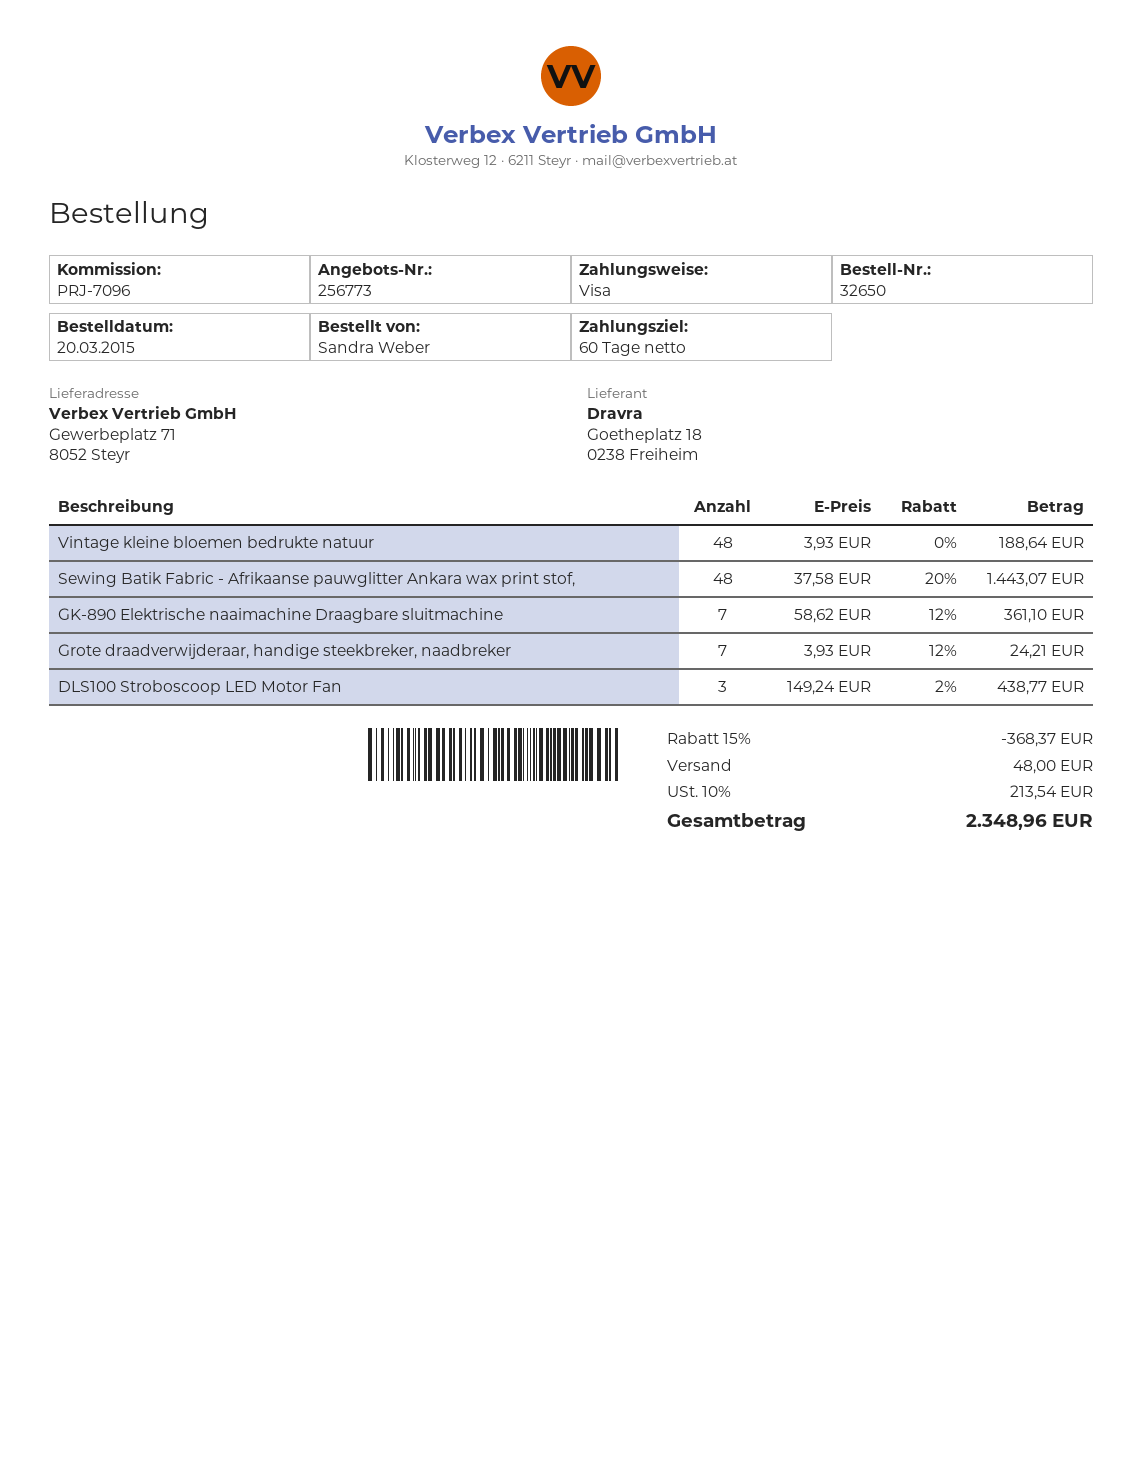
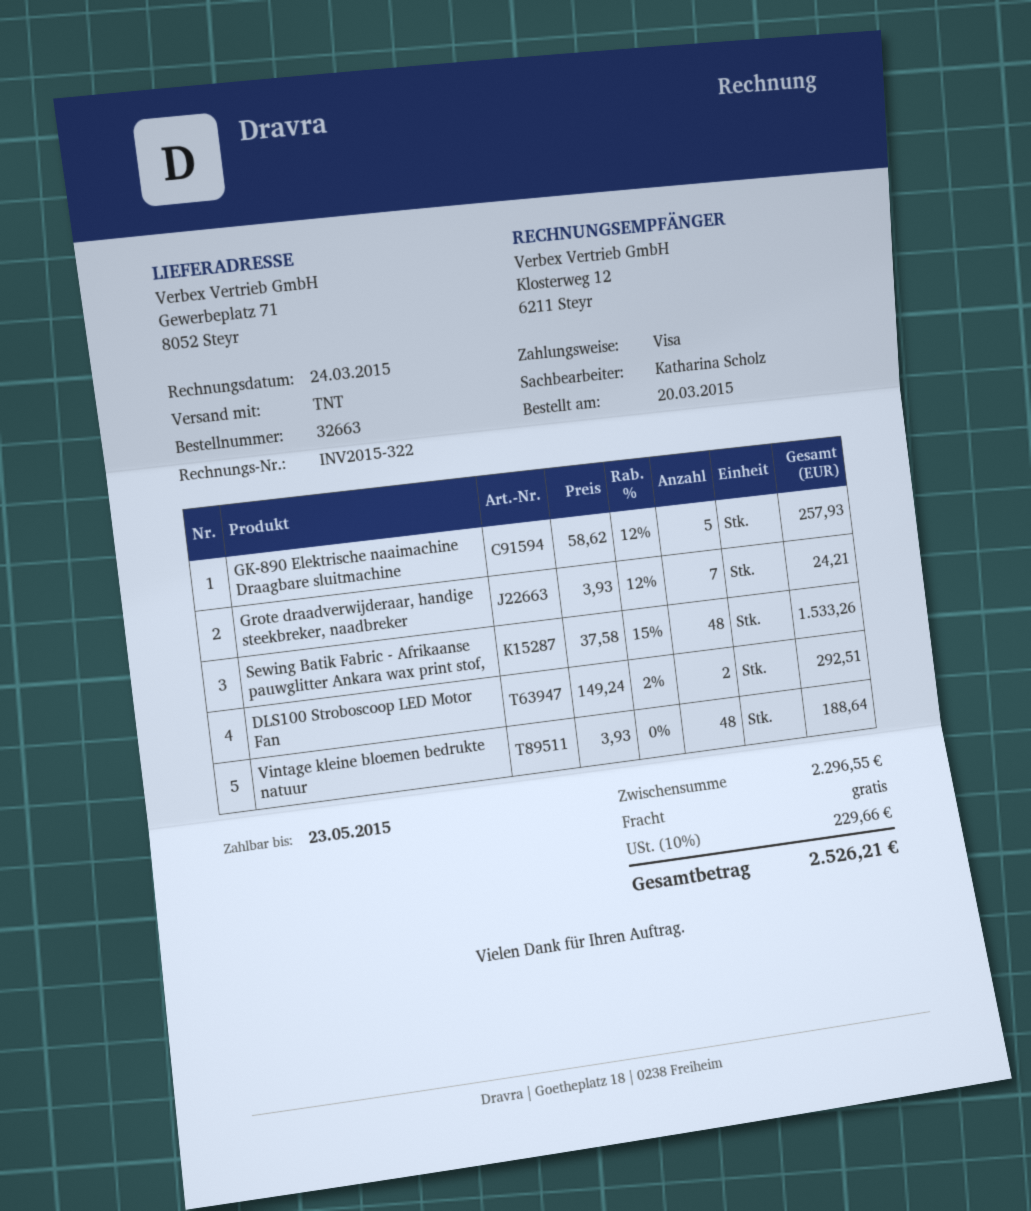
order number: 32650 -> 32663
Sewing Batik Fabric - Afrikaanse pauwglitter Ankara wax print stof,: 48 x 37.58 - 20% = 1443.07 -> 48 x 37.58 - 15% = 1533.26
GK-890 Elektrische naaimachine Draagbare sluitmachine: 7 x 58.62 - 12% = 361.10 -> 5 x 58.62 - 12% = 257.93
DLS100 Stroboscoop LED Motor Fan: 3 x 149.24 - 2% = 438.77 -> 2 x 149.24 - 2% = 292.51
discount: 15% = 368.37 -> none
shipping: 48.00 -> 0.00
tax: 10% = 213.54 -> 10% = 229.66
total: 2348.96 -> 2526.21

